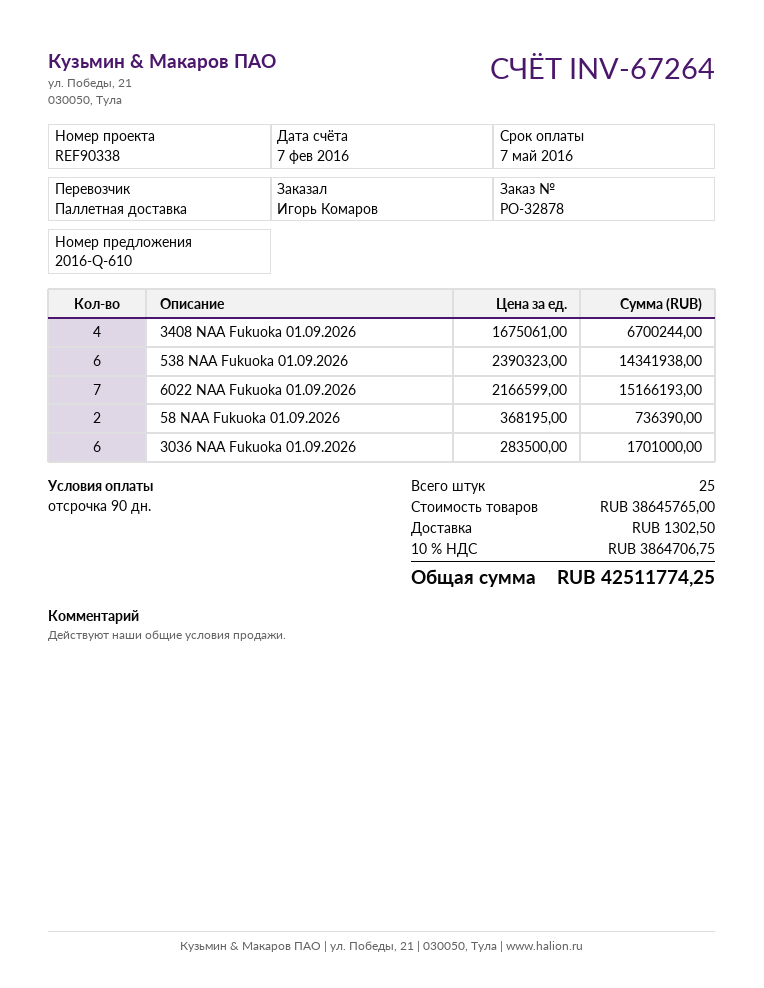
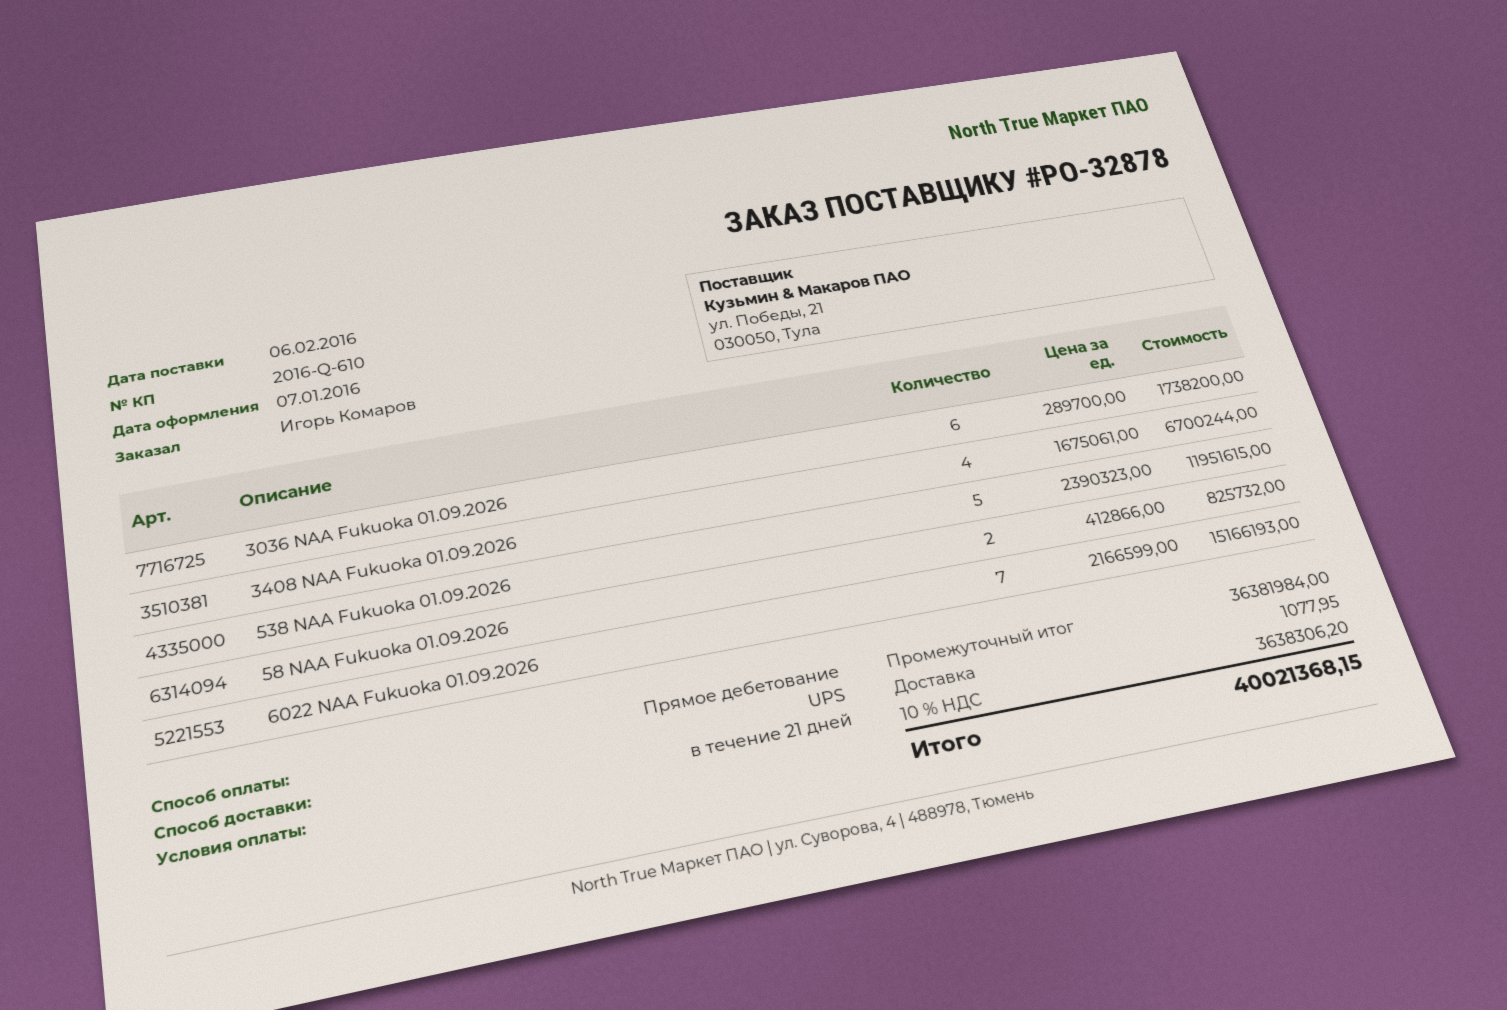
payment terms: 90 days -> 21 days
shipping method: pallet freight -> UPS
538 NAA Fukuoka 01.09.2026: 6 x 2390323.00 = 14341938.00 -> 5 x 2390323.00 = 11951615.00
58 NAA Fukuoka 01.09.2026: 2 x 368195.00 = 736390.00 -> 2 x 412866.00 = 825732.00
3036 NAA Fukuoka 01.09.2026: 6 x 283500.00 = 1701000.00 -> 6 x 289700.00 = 1738200.00
subtotal: 38645765.00 -> 36381984.00
shipping: 1302.50 -> 1077.95
tax: 10% = 3864706.75 -> 10% = 3638306.20
total: 42511774.25 -> 40021368.15

